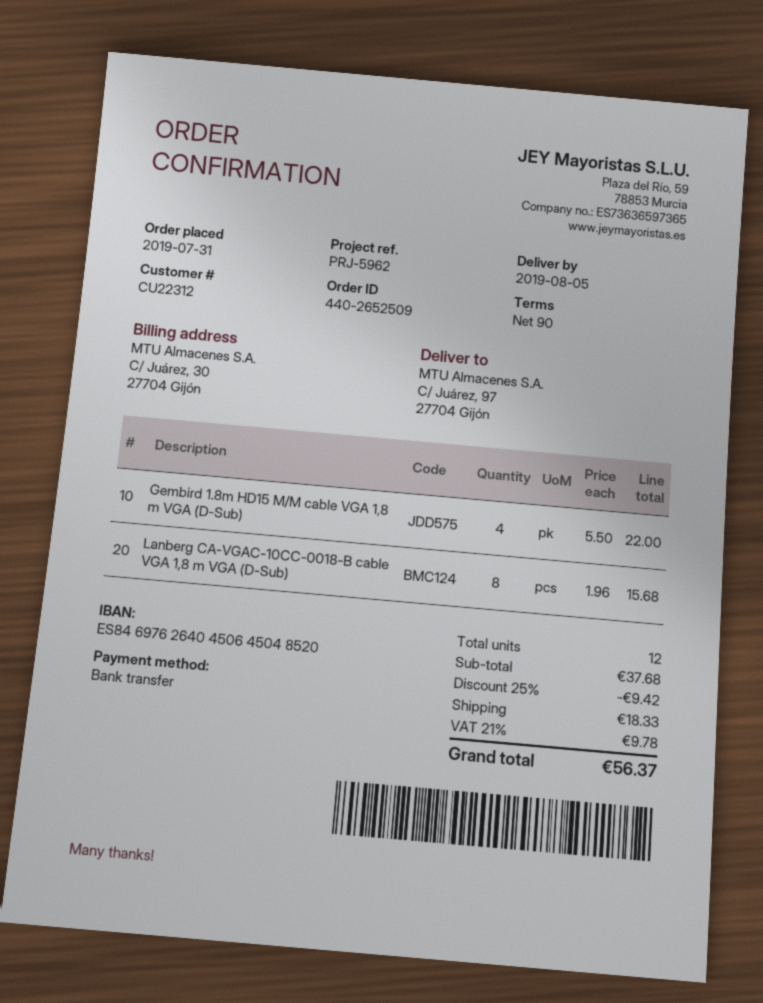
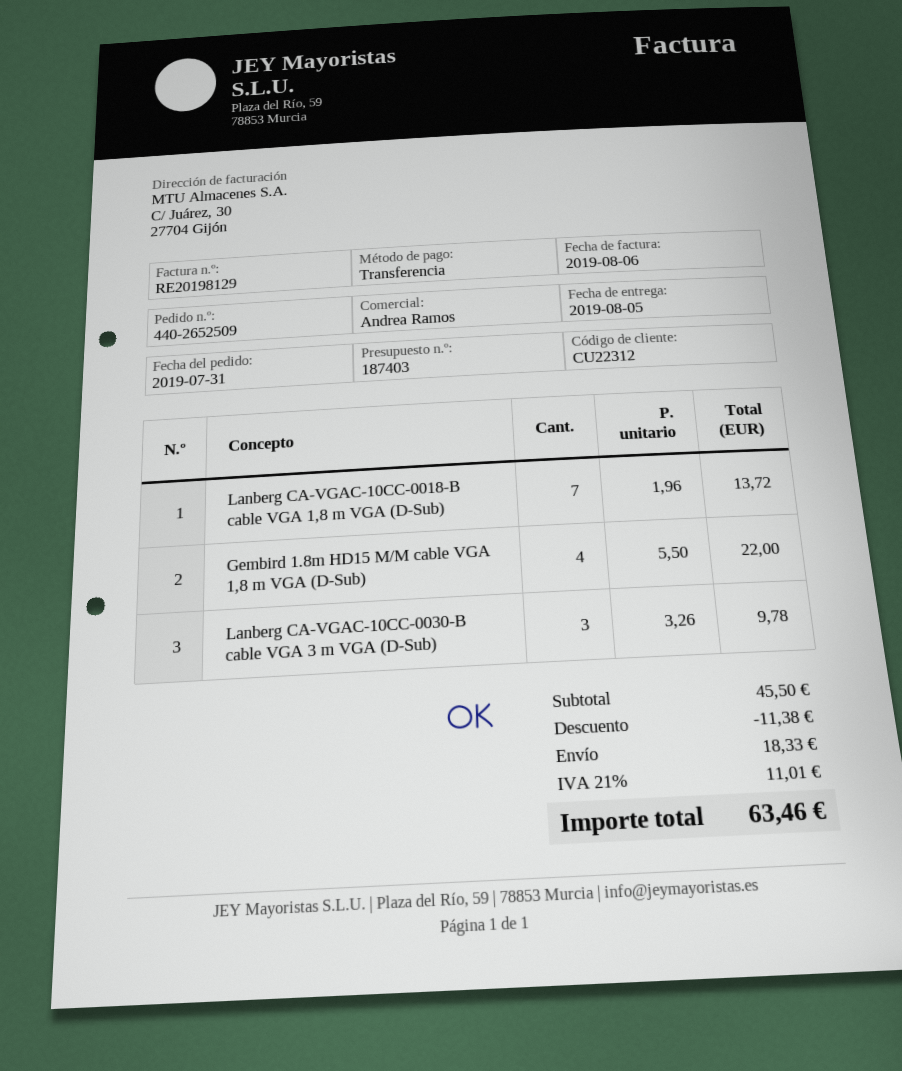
Lanberg CA-VGAC-10CC-0018-B cable VGA 1,8 m VGA (D-Sub): 8 x 1.96 = 15.68 -> 7 x 1.96 = 13.72
Lanberg CA-VGAC-10CC-0030-B cable VGA 3 m VGA (D-Sub): none -> 3 x 3.26 = 9.78
subtotal: 37.68 -> 45.50
discount: 9.42 -> 11.38
tax: 21% = 9.78 -> 21% = 11.01
total: 56.37 -> 63.46

